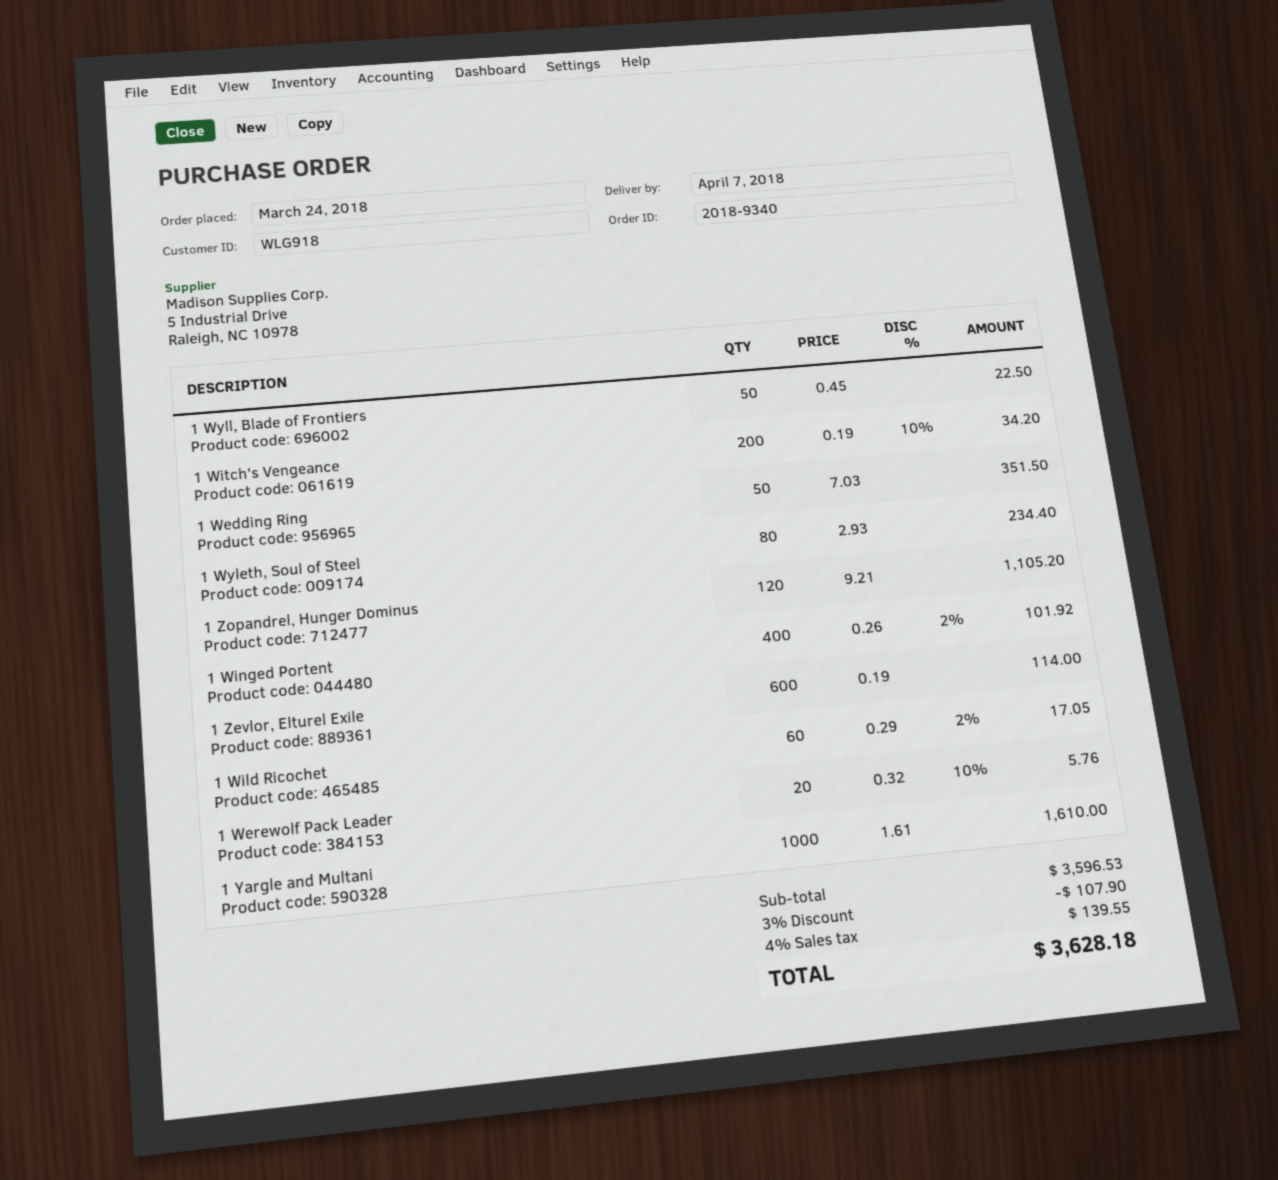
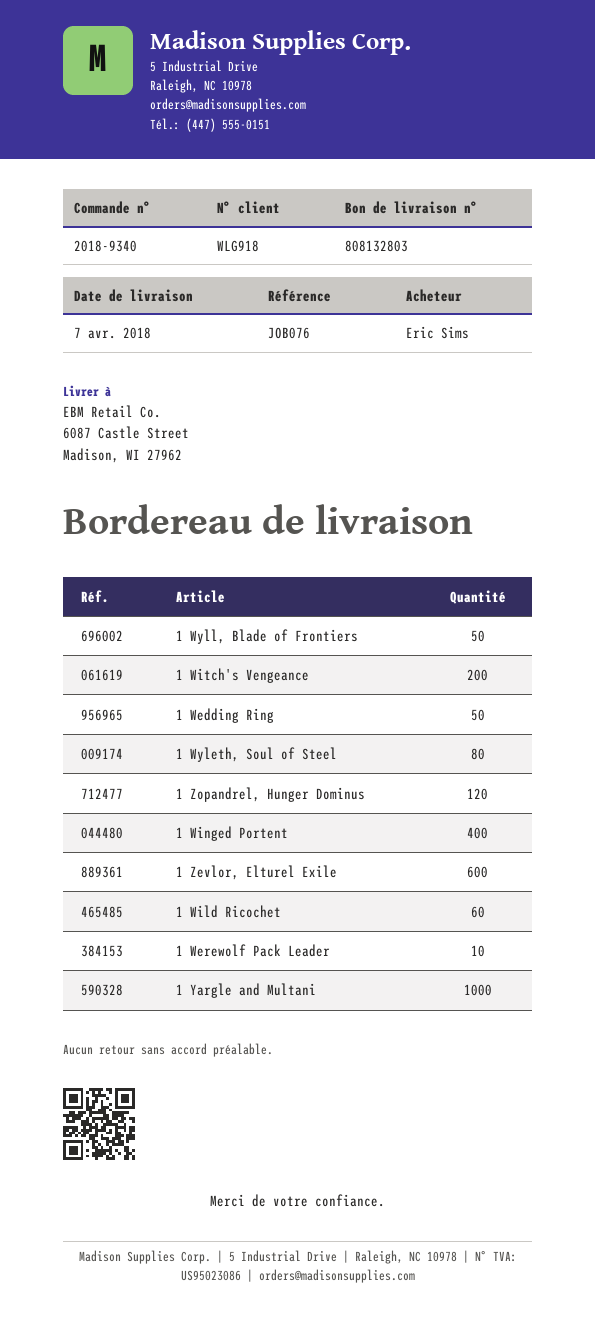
1 Werewolf Pack Leader: 20 -> 10

